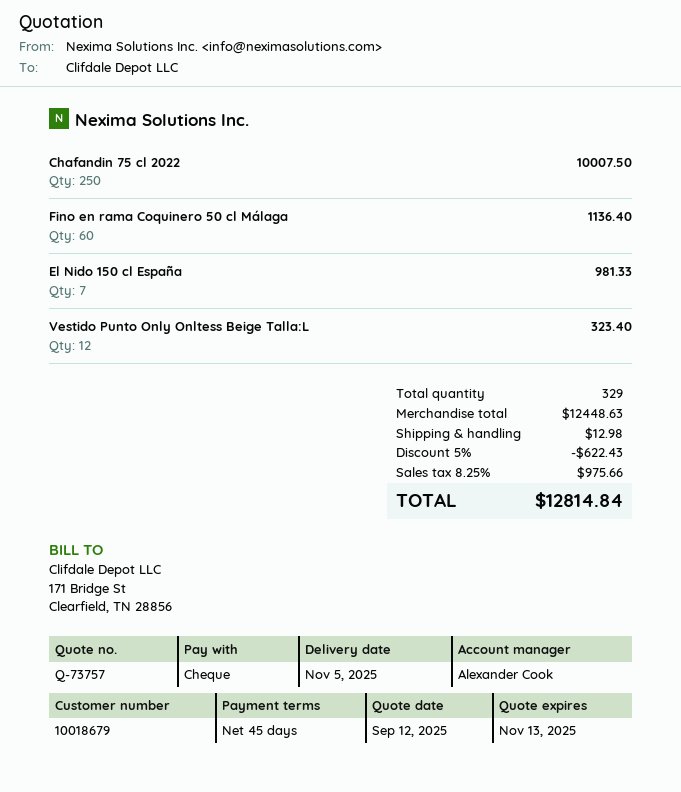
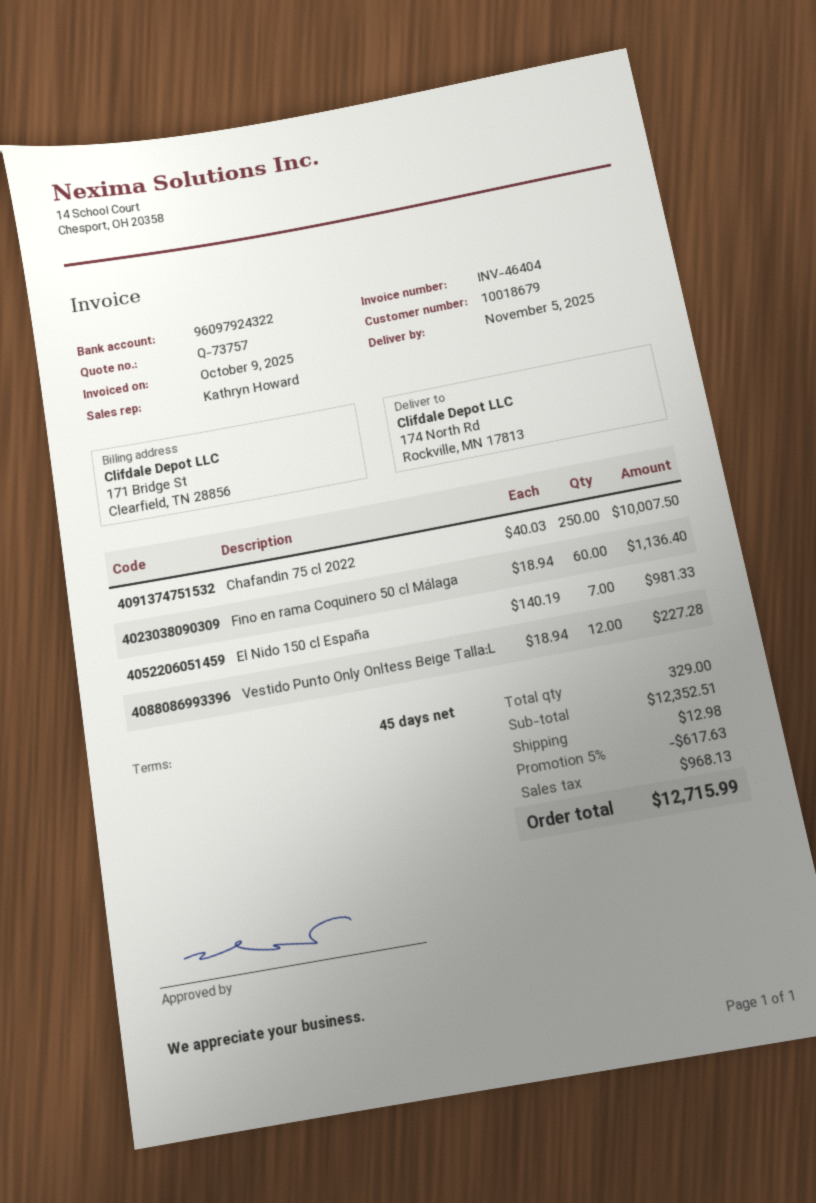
sales rep: Alexander Cook -> Kathryn Howard
Vestido Punto Only Onltess Beige Talla:L: 12 for 323.40 -> 12 for 227.28
subtotal: 12448.63 -> 12352.51
discount: 5% = 622.43 -> 5% = 617.63
tax: 975.66 -> 968.13
total: 12814.84 -> 12715.99

